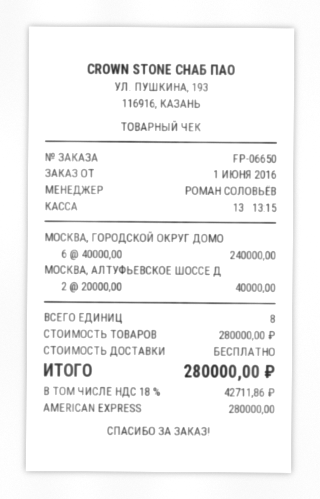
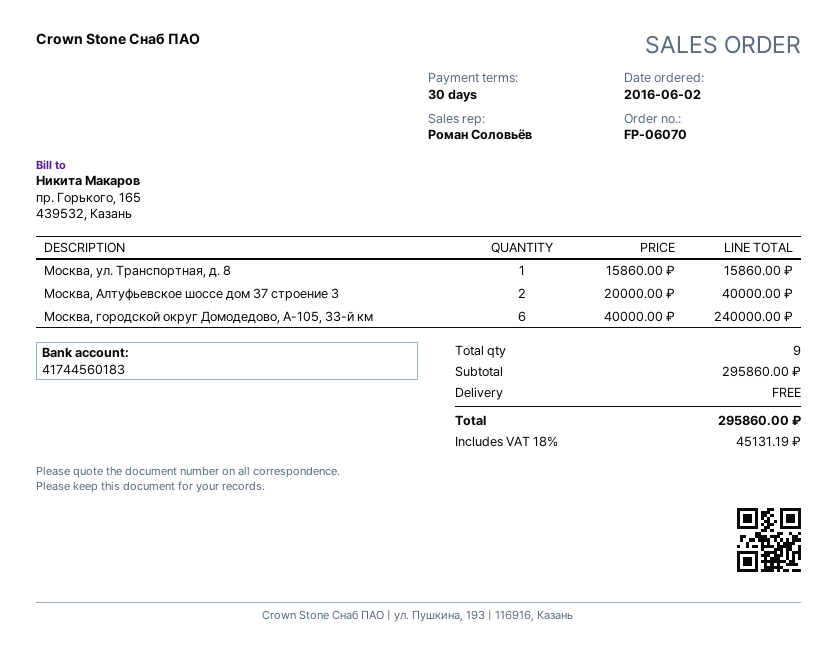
order number: FP-06650 -> FP-06070
order date: 2016-06-01 -> 2016-06-02
Москва, ул. Транспортная, д. 8: none -> 1 x 15860.00 = 15860.00
total quantity: 8 -> 9
subtotal: 280000.00 -> 295860.00
tax: 18% = 42711.86 -> 18% = 45131.19
total: 280000.00 -> 295860.00

